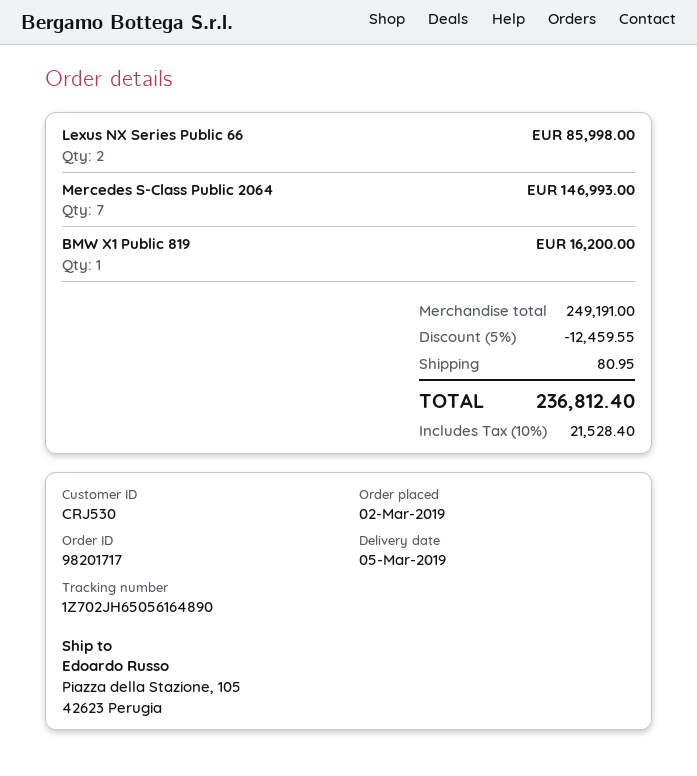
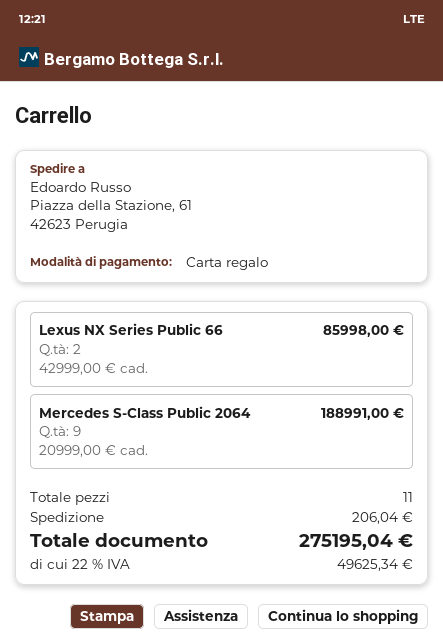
ship to: Piazza della Stazione, 105, 42623 Perugia -> Piazza della Stazione, 61, 42623 Perugia
Mercedes S-Class Public 2064: 7 for 146993.00 -> 9 for 188991.00
BMW X1 Public 819: 1 for 16200.00 -> none
discount: 5% = 12459.55 -> none
shipping: 80.95 -> 206.04
tax: 10% = 21528.40 -> 22% = 49625.34
total: 236812.40 -> 275195.04

